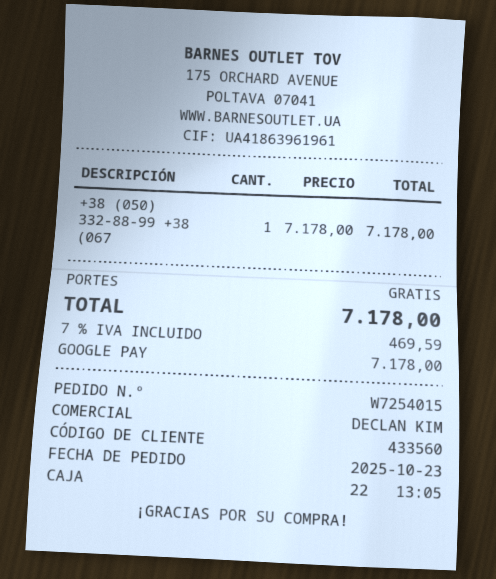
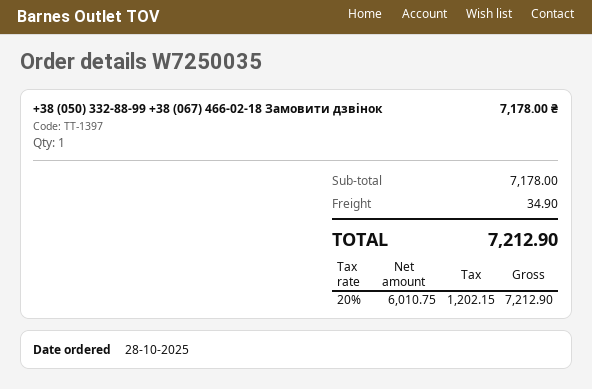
order number: W7254015 -> W7250035
order date: 2025-10-23 -> 2025-10-28
shipping: 0.00 -> 34.90
tax: 7% = 469.59 -> 20% = 1202.15
total: 7178.00 -> 7212.90

